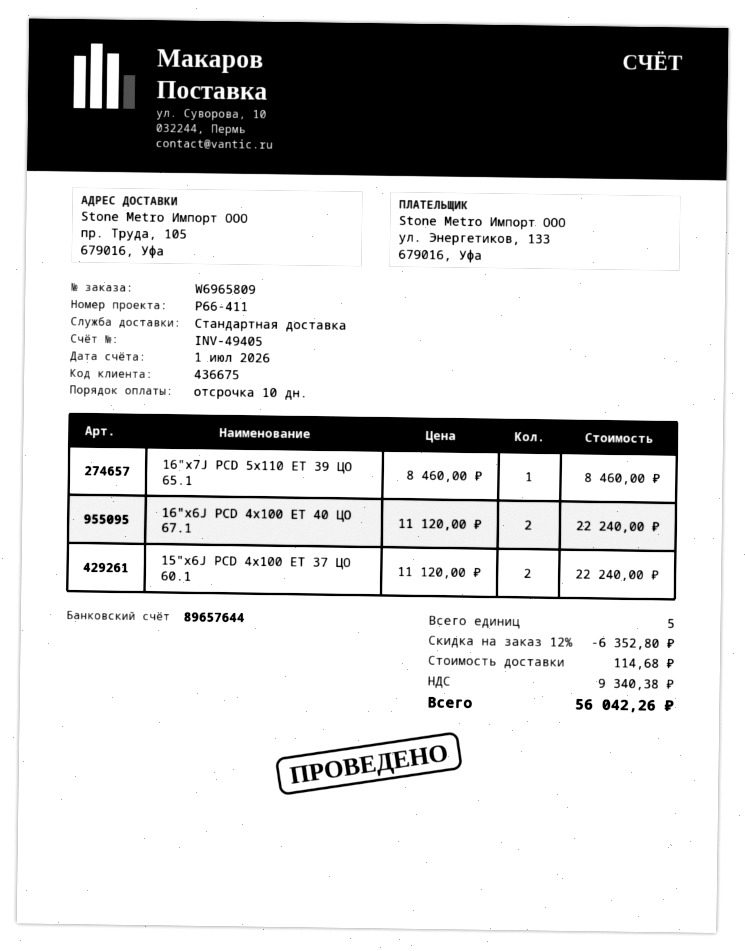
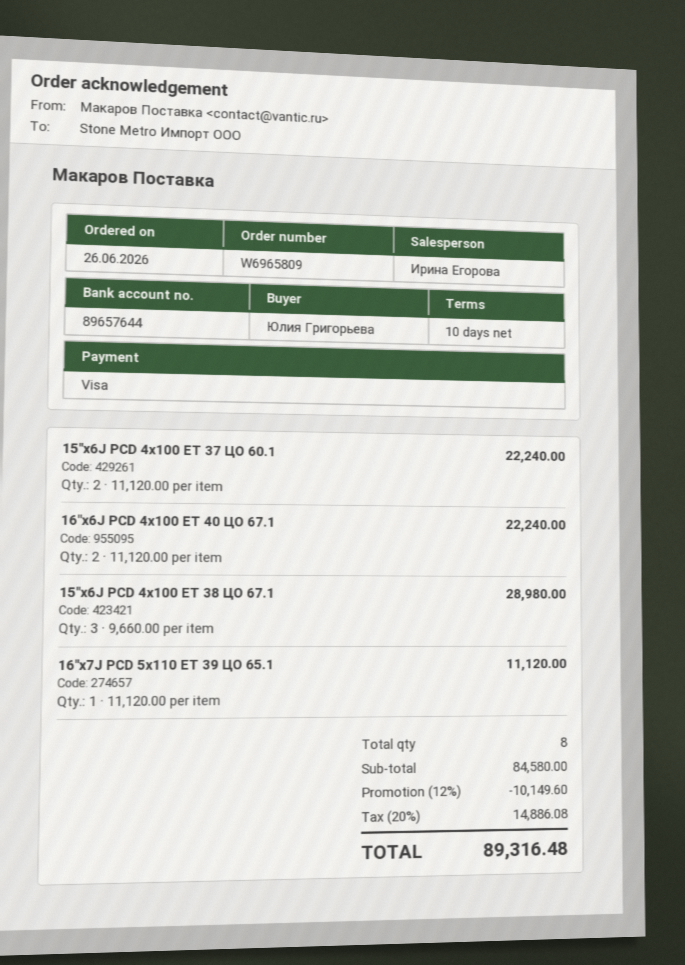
16"x7J PCD 5x110 ЕТ 39 ЦО 65.1: 1 x 8460.00 = 8460.00 -> 1 x 11120.00 = 11120.00
15"x6J PCD 4x100 ЕТ 38 ЦО 67.1: none -> 3 x 9660.00 = 28980.00
total quantity: 5 -> 8
discount: 12% = 6352.80 -> 12% = 10149.60
shipping: 114.68 -> none
tax: 9340.38 -> 14886.08
total: 56042.26 -> 89316.48

